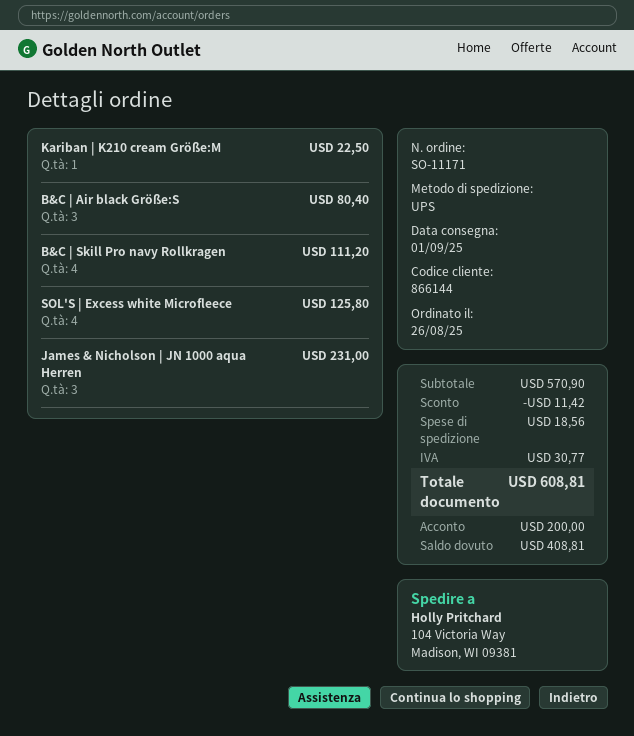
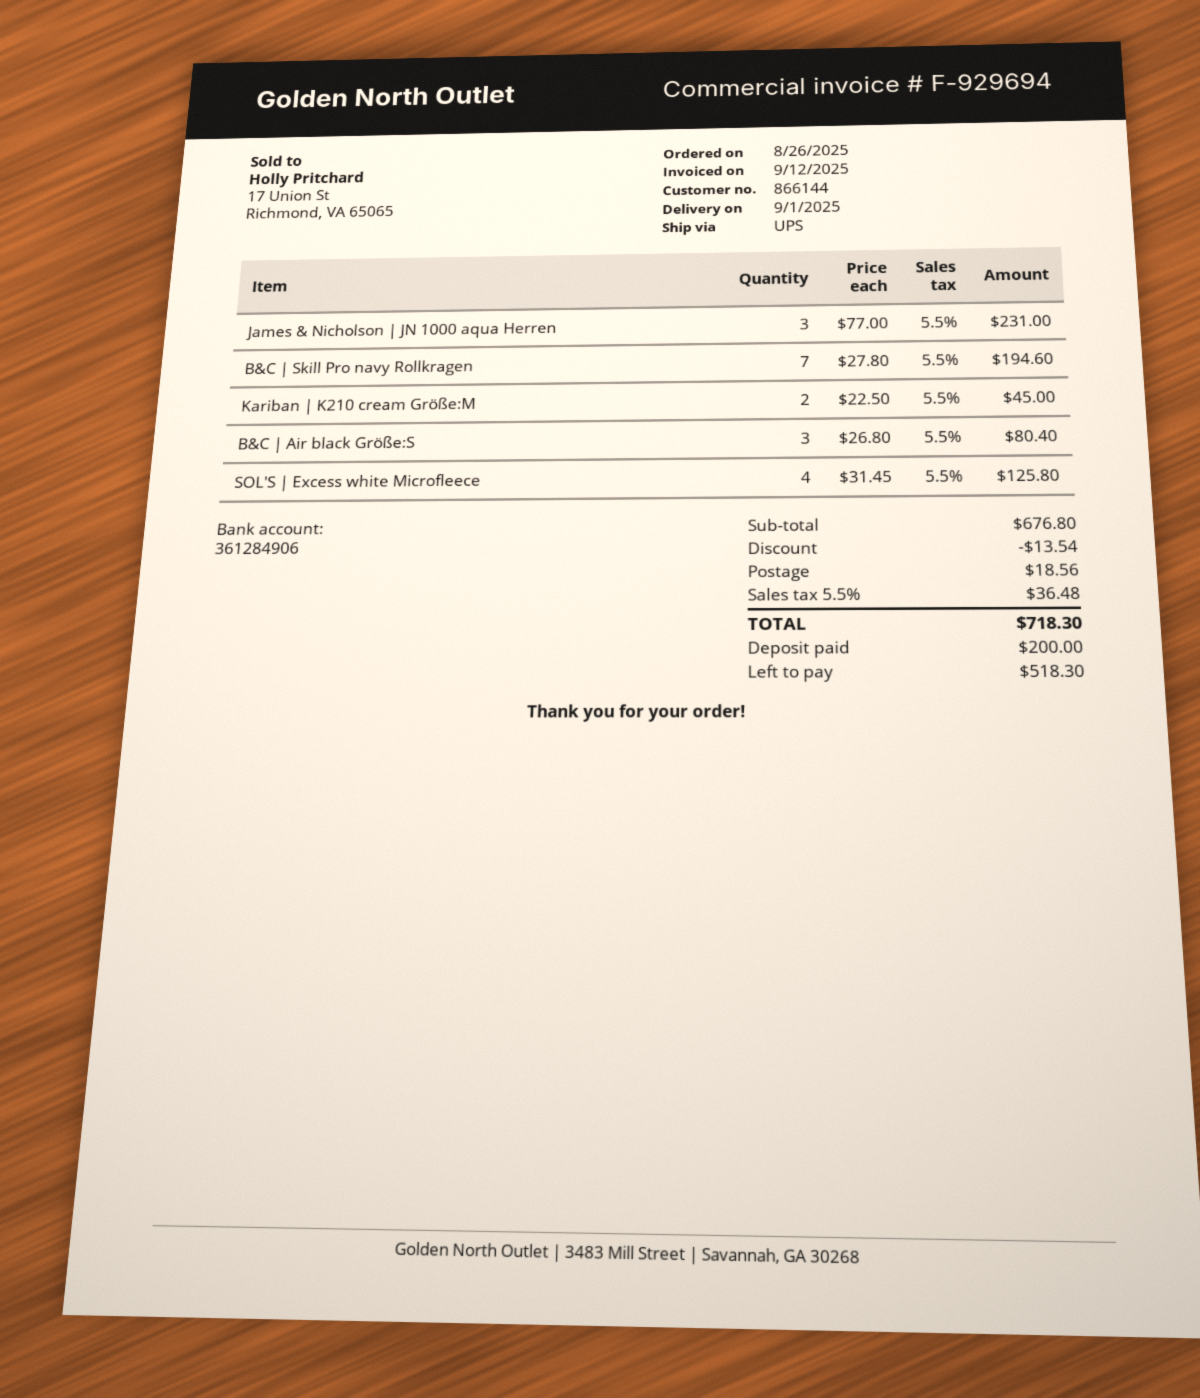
Kariban | K210 cream Größe:M: 1 for 22.50 -> 2 for 45.00
B&C | Skill Pro navy Rollkragen: 4 for 111.20 -> 7 for 194.60
subtotal: 570.90 -> 676.80
discount: 11.42 -> 13.54
tax: 30.77 -> 36.48
total: 608.81 -> 718.30
balance: 408.81 -> 518.30

